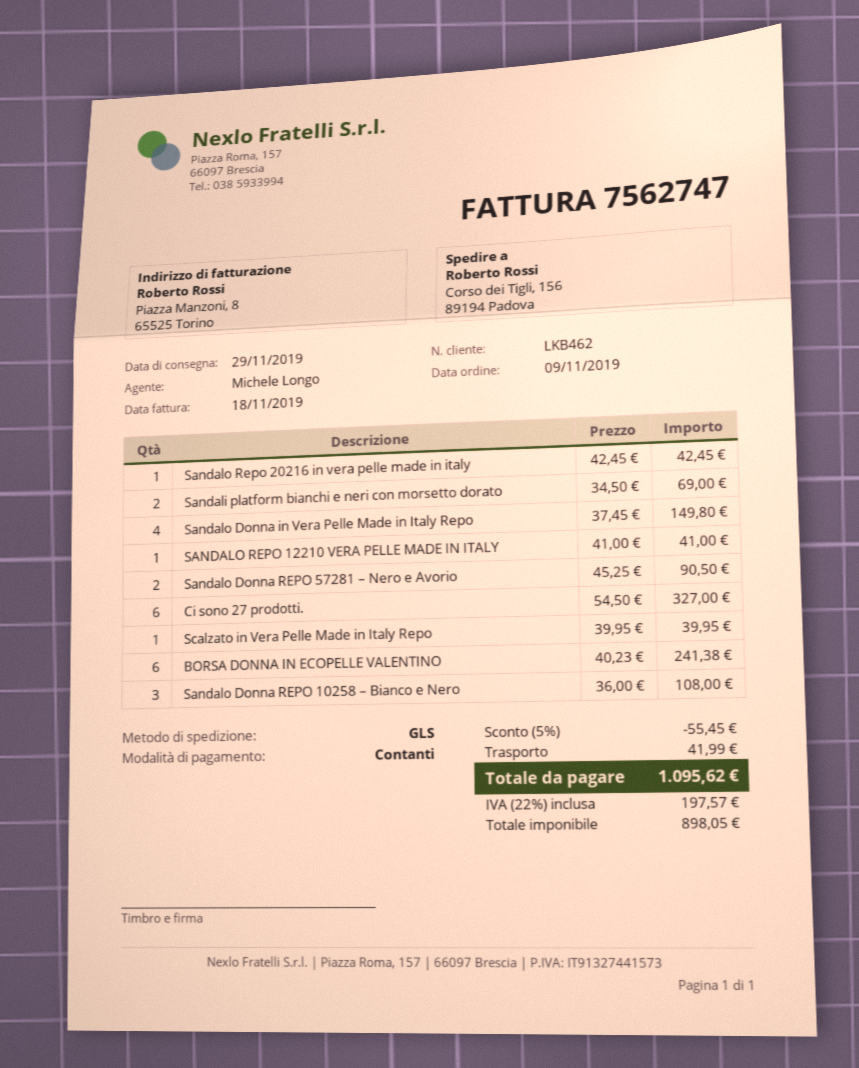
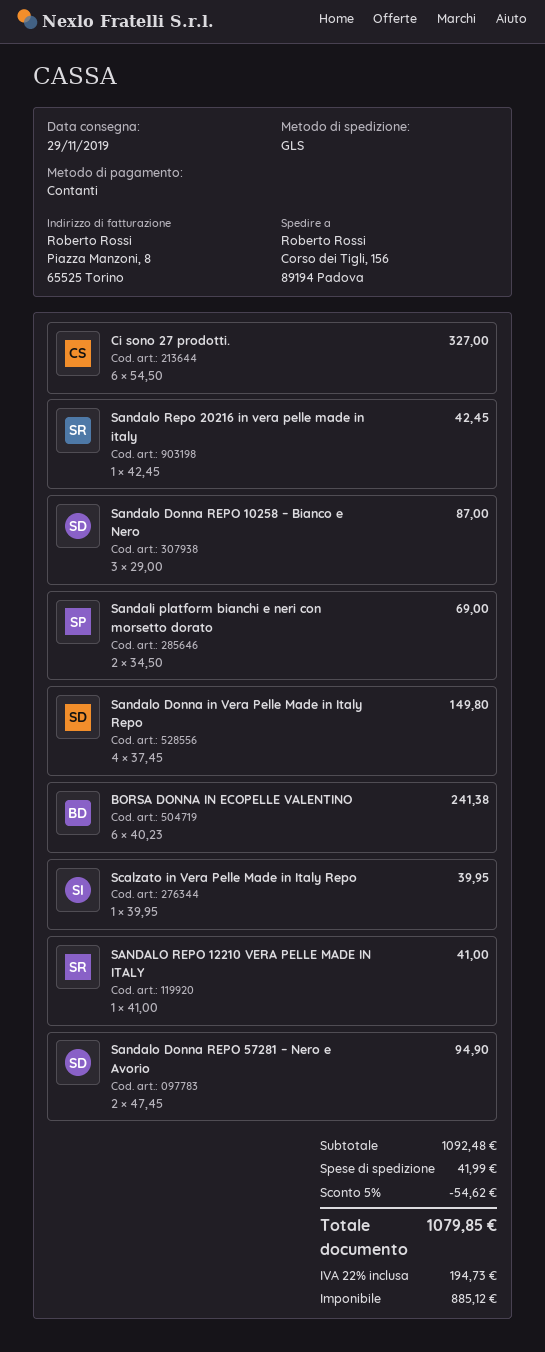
Sandalo Donna REPO 57281 – Nero e Avorio: 2 x 45.25 = 90.50 -> 2 x 47.45 = 94.90
Sandalo Donna REPO 10258 – Bianco e Nero: 3 x 36.00 = 108.00 -> 3 x 29.00 = 87.00
discount: 5% = 55.45 -> 5% = 54.62
net: 898.05 -> 885.12
tax: 22% = 197.57 -> 22% = 194.73
total: 1095.62 -> 1079.85

